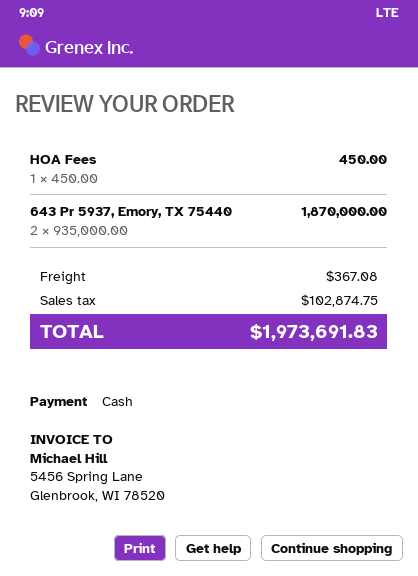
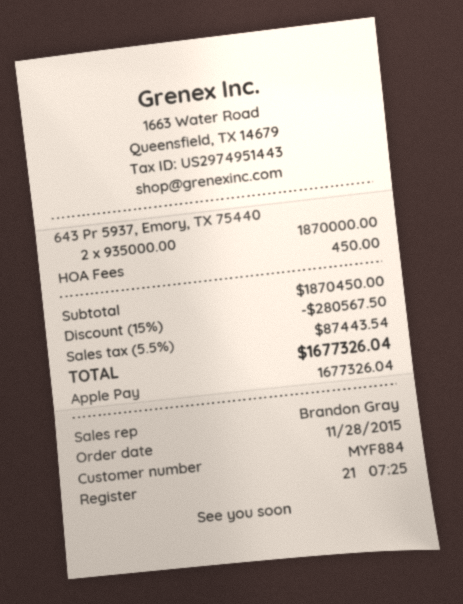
payment method: cash -> Apple Pay
discount: none -> 15% = 280567.50
shipping: 367.08 -> none
tax: 102874.75 -> 87443.54
total: 1973691.83 -> 1677326.04

